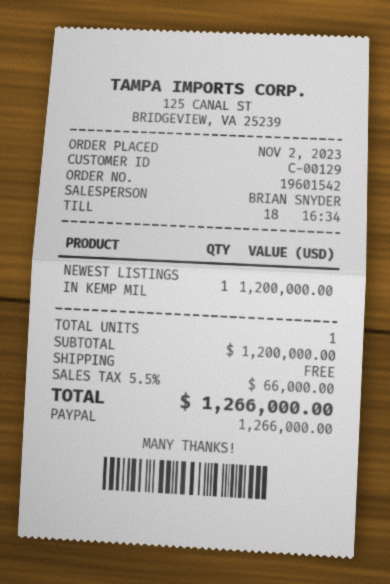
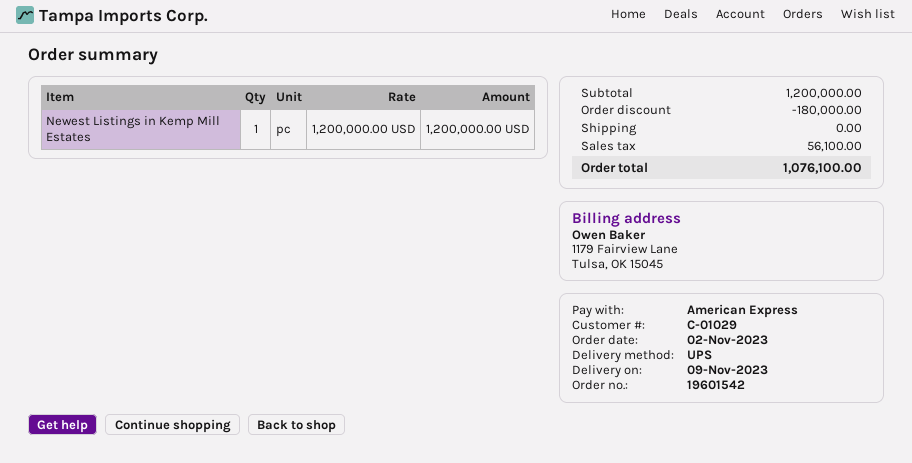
customer number: C-00129 -> C-01029
payment method: PayPal -> American Express
discount: none -> 180000.00
tax: 66000.00 -> 56100.00
total: 1266000.00 -> 1076100.00

